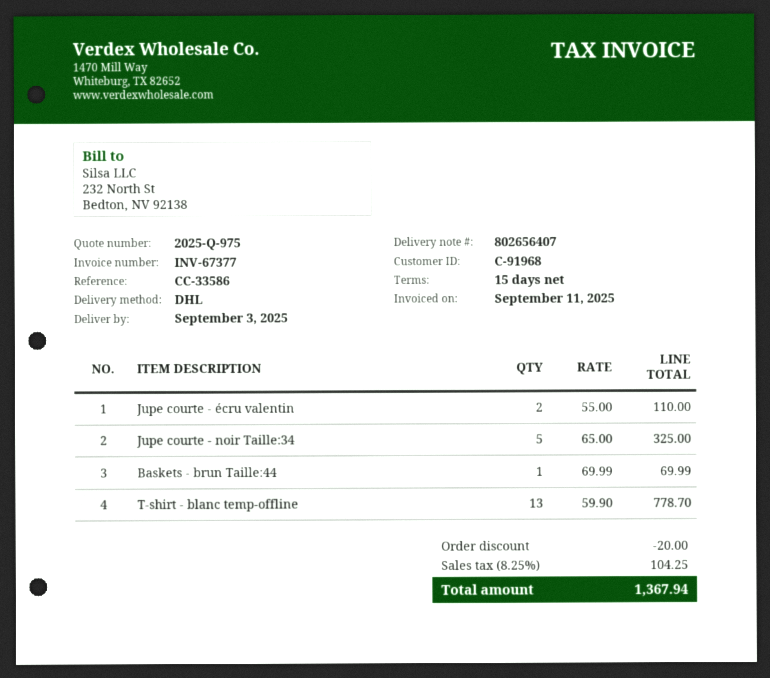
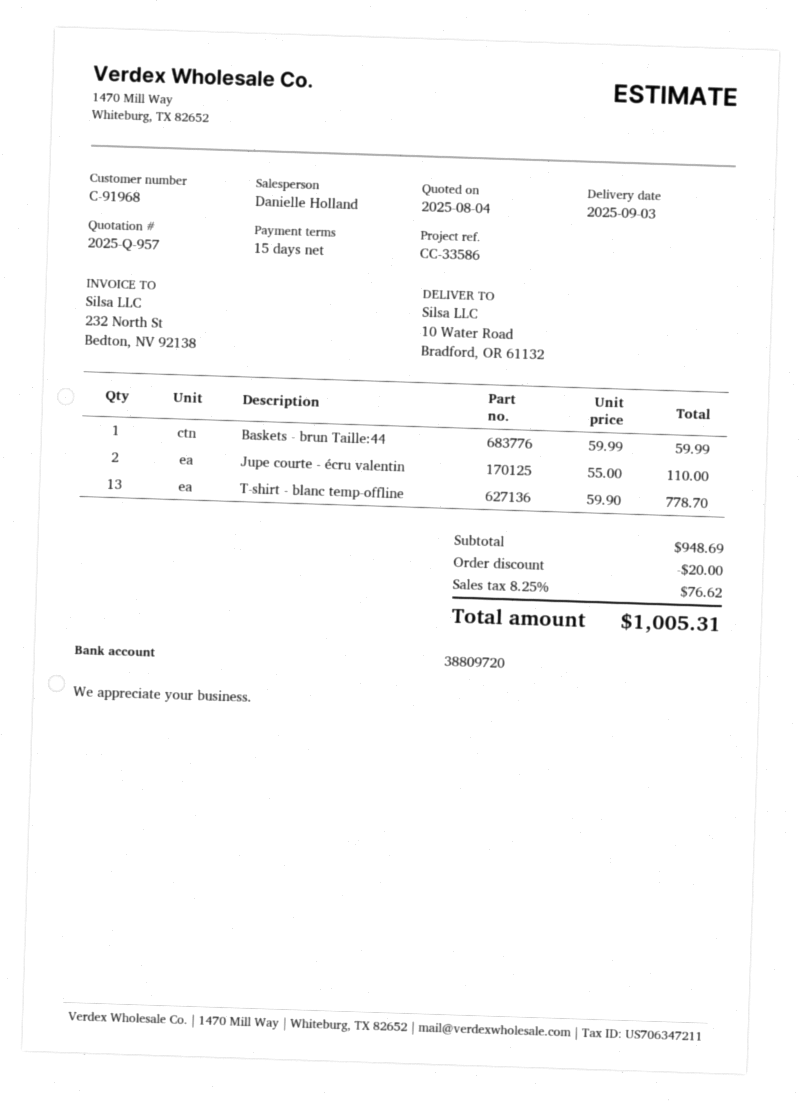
quote number: 2025-Q-975 -> 2025-Q-957
Jupe courte - noir Taille:34: 5 x 65.00 = 325.00 -> none
Baskets - brun Taille:44: 1 x 69.99 = 69.99 -> 1 x 59.99 = 59.99
tax: 8.25% = 104.25 -> 8.25% = 76.62
total: 1367.94 -> 1005.31

